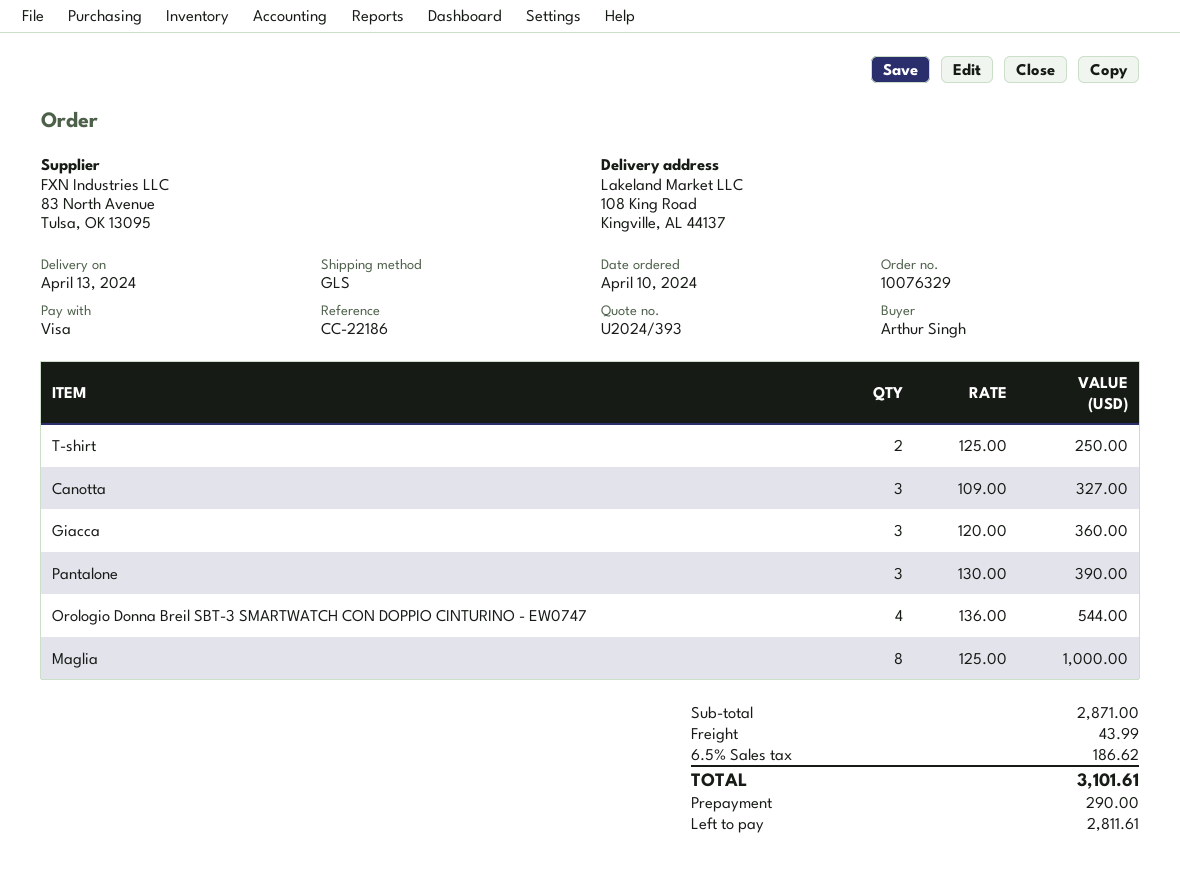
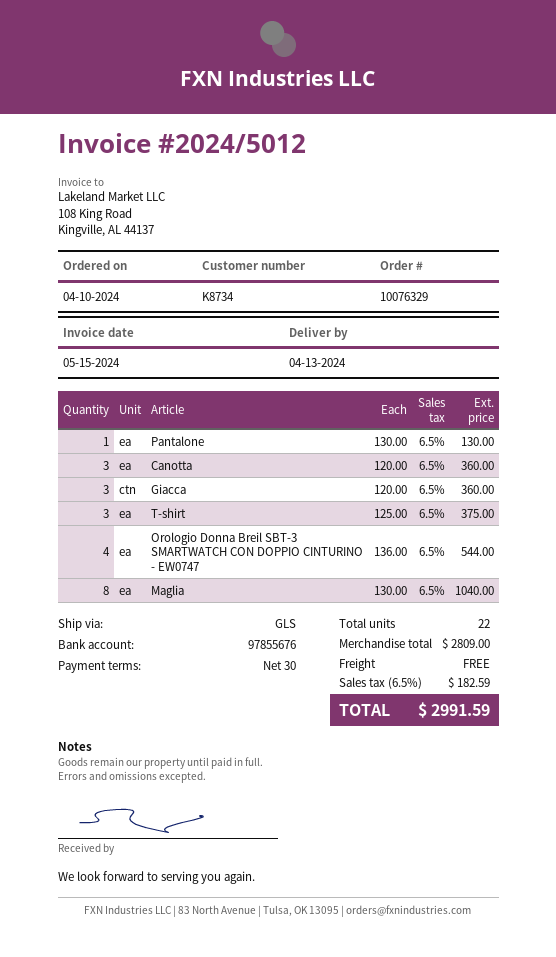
T-shirt: 2 x 125.00 = 250.00 -> 3 x 125.00 = 375.00
Canotta: 3 x 109.00 = 327.00 -> 3 x 120.00 = 360.00
Pantalone: 3 x 130.00 = 390.00 -> 1 x 130.00 = 130.00
Maglia: 8 x 125.00 = 1000.00 -> 8 x 130.00 = 1040.00
subtotal: 2871.00 -> 2809.00
shipping: 43.99 -> 0.00
tax: 6.5% = 186.62 -> 6.5% = 182.59
total: 3101.61 -> 2991.59

